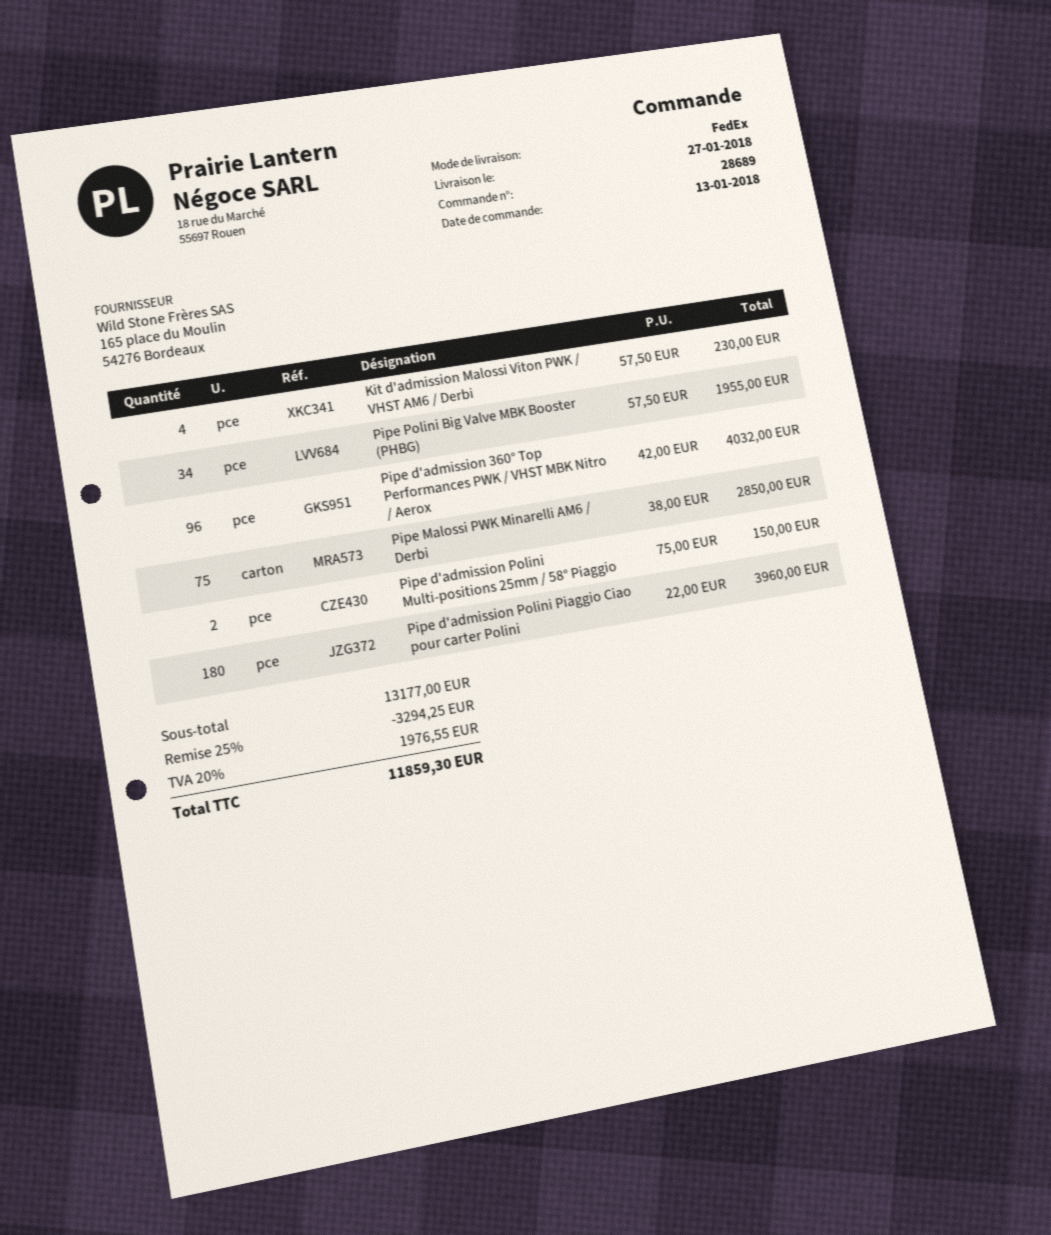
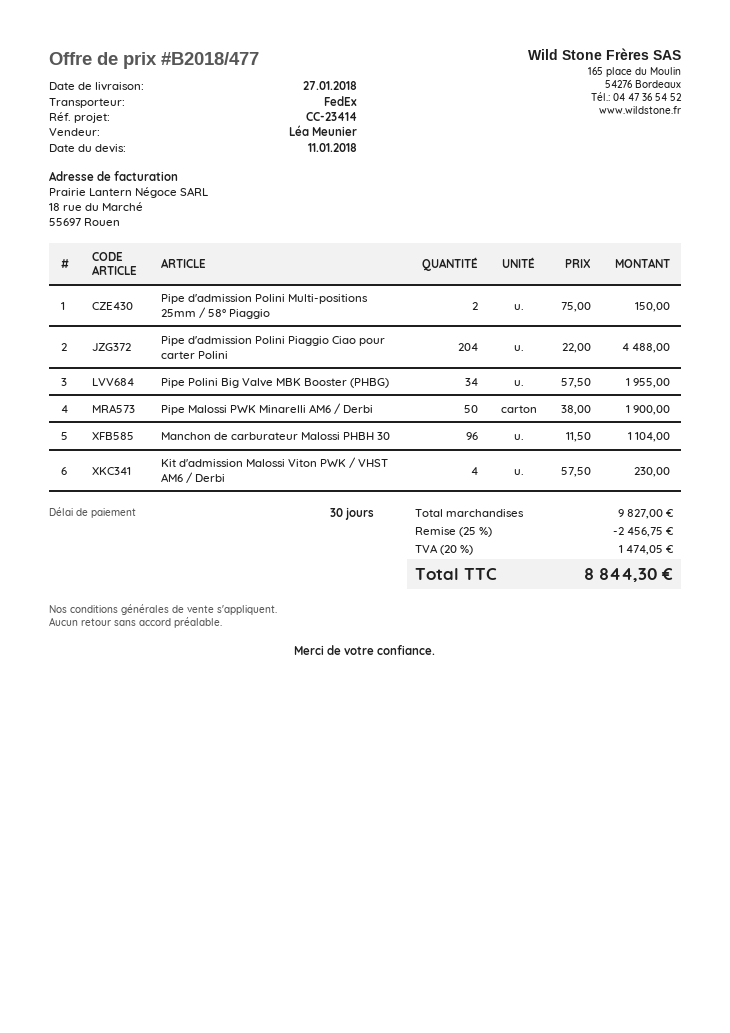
Pipe d'admission 360° Top Performances PWK / VHST MBK Nitro / Aerox: 96 x 42.00 = 4032.00 -> none
Pipe Malossi PWK Minarelli AM6 / Derbi: 75 x 38.00 = 2850.00 -> 50 x 38.00 = 1900.00
Pipe d'admission Polini Piaggio Ciao pour carter Polini: 180 x 22.00 = 3960.00 -> 204 x 22.00 = 4488.00
Manchon de carburateur Malossi PHBH 30: none -> 96 x 11.50 = 1104.00
subtotal: 13177.00 -> 9827.00
discount: 25% = 3294.25 -> 25% = 2456.75
tax: 20% = 1976.55 -> 20% = 1474.05
total: 11859.30 -> 8844.30

